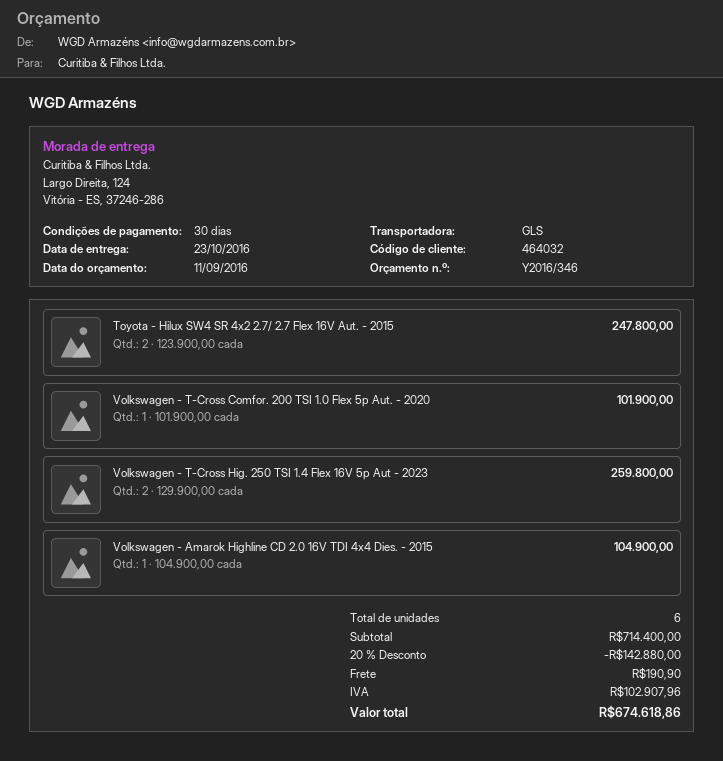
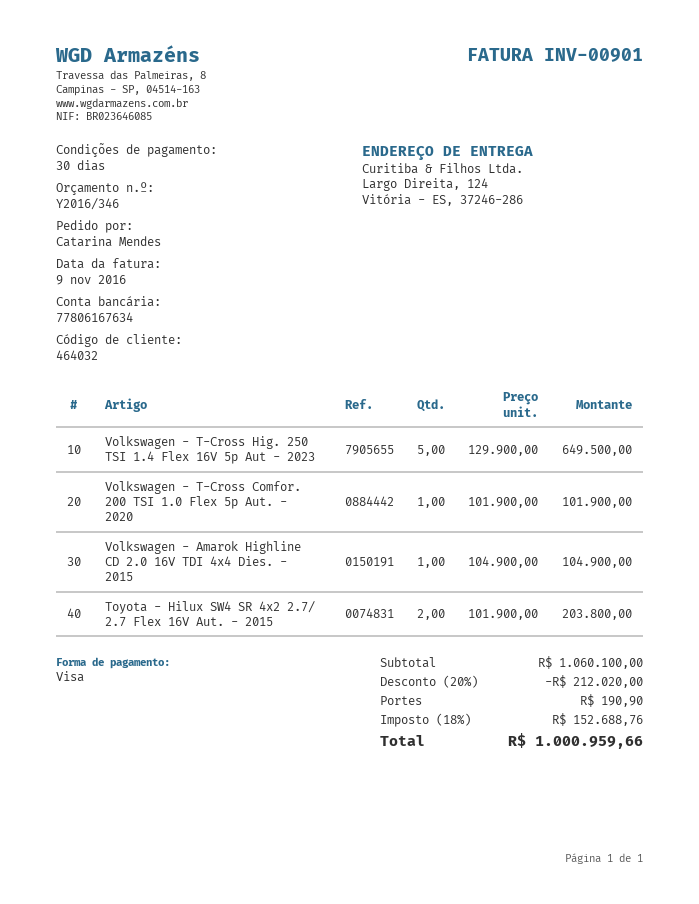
Toyota - Hilux SW4 SR 4x2 2.7/ 2.7 Flex 16V Aut. - 2015: 2 x 123900.00 = 247800.00 -> 2 x 101900.00 = 203800.00
Volkswagen - T-Cross Hig. 250 TSI 1.4 Flex 16V 5p Aut - 2023: 2 x 129900.00 = 259800.00 -> 5 x 129900.00 = 649500.00
subtotal: 714400.00 -> 1060100.00
discount: 20% = 142880.00 -> 20% = 212020.00
tax: 102907.96 -> 152688.76
total: 674618.86 -> 1000959.66

